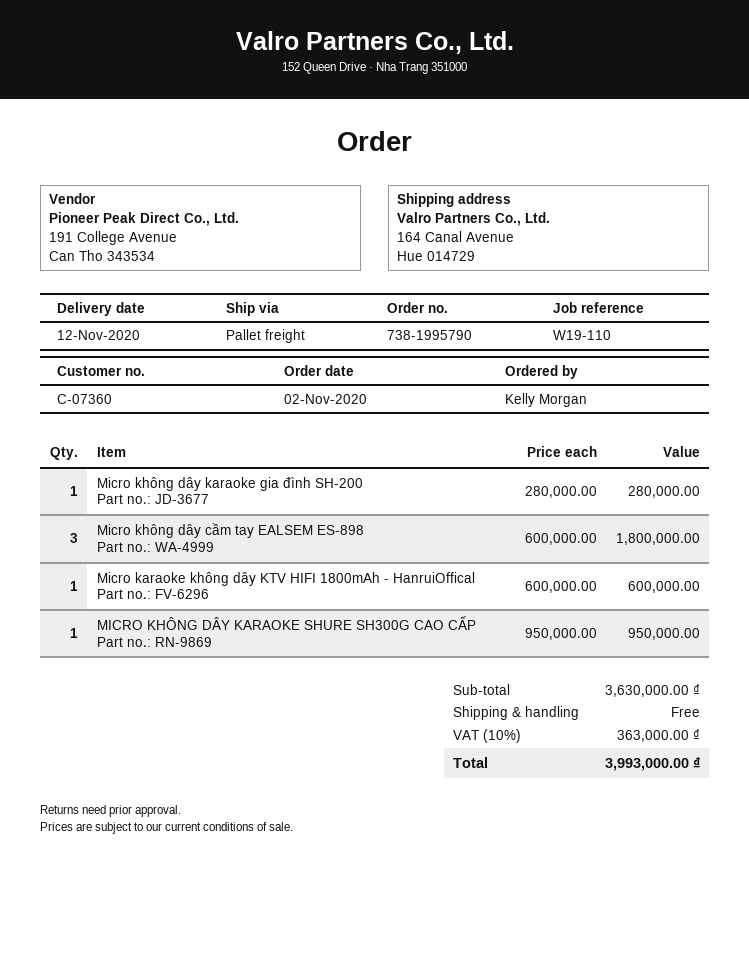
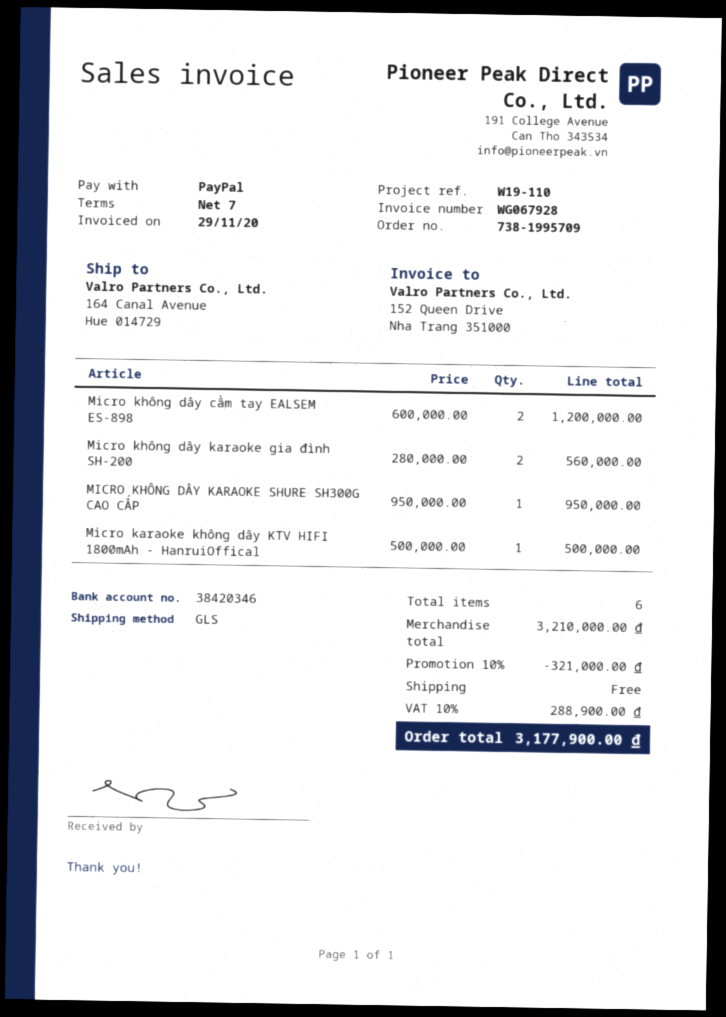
order number: 738-1995790 -> 738-1995709
shipping method: pallet freight -> GLS
Micro không dây karaoke gia đình SH-200: 1 x 280000.00 = 280000.00 -> 2 x 280000.00 = 560000.00
Micro không dây cầm tay EALSEM ES-898: 3 x 600000.00 = 1800000.00 -> 2 x 600000.00 = 1200000.00
Micro karaoke không dây KTV HIFI 1800mAh - HanruiOffical: 1 x 600000.00 = 600000.00 -> 1 x 500000.00 = 500000.00
subtotal: 3630000.00 -> 3210000.00
discount: none -> 10% = 321000.00
tax: 10% = 363000.00 -> 10% = 288900.00
total: 3993000.00 -> 3177900.00

